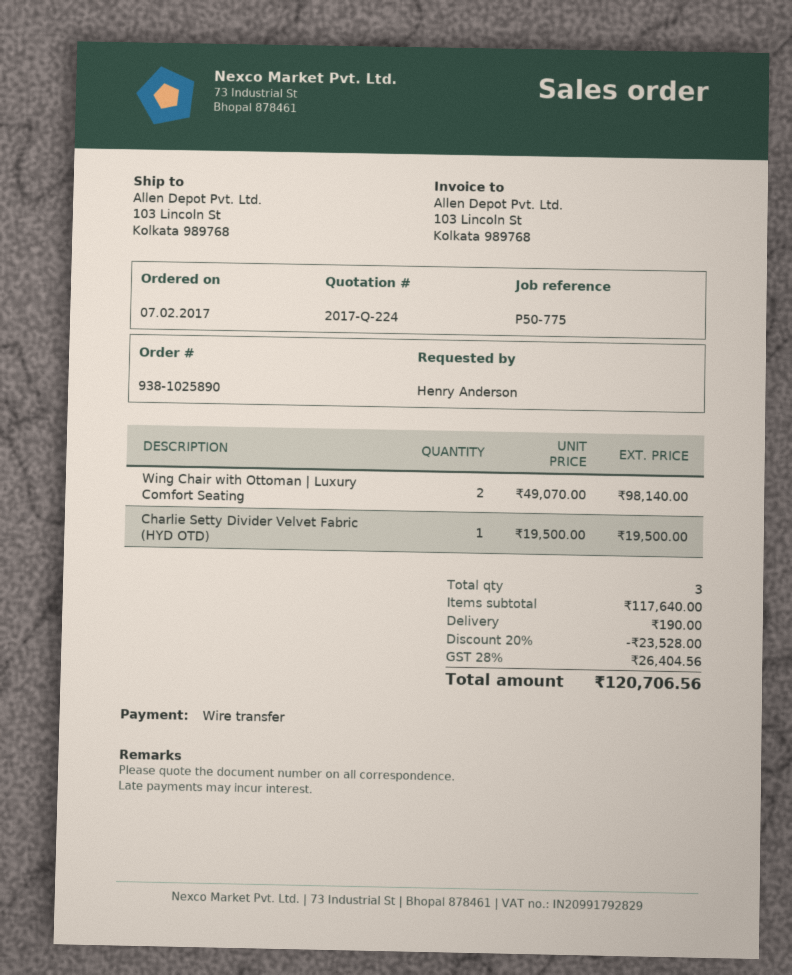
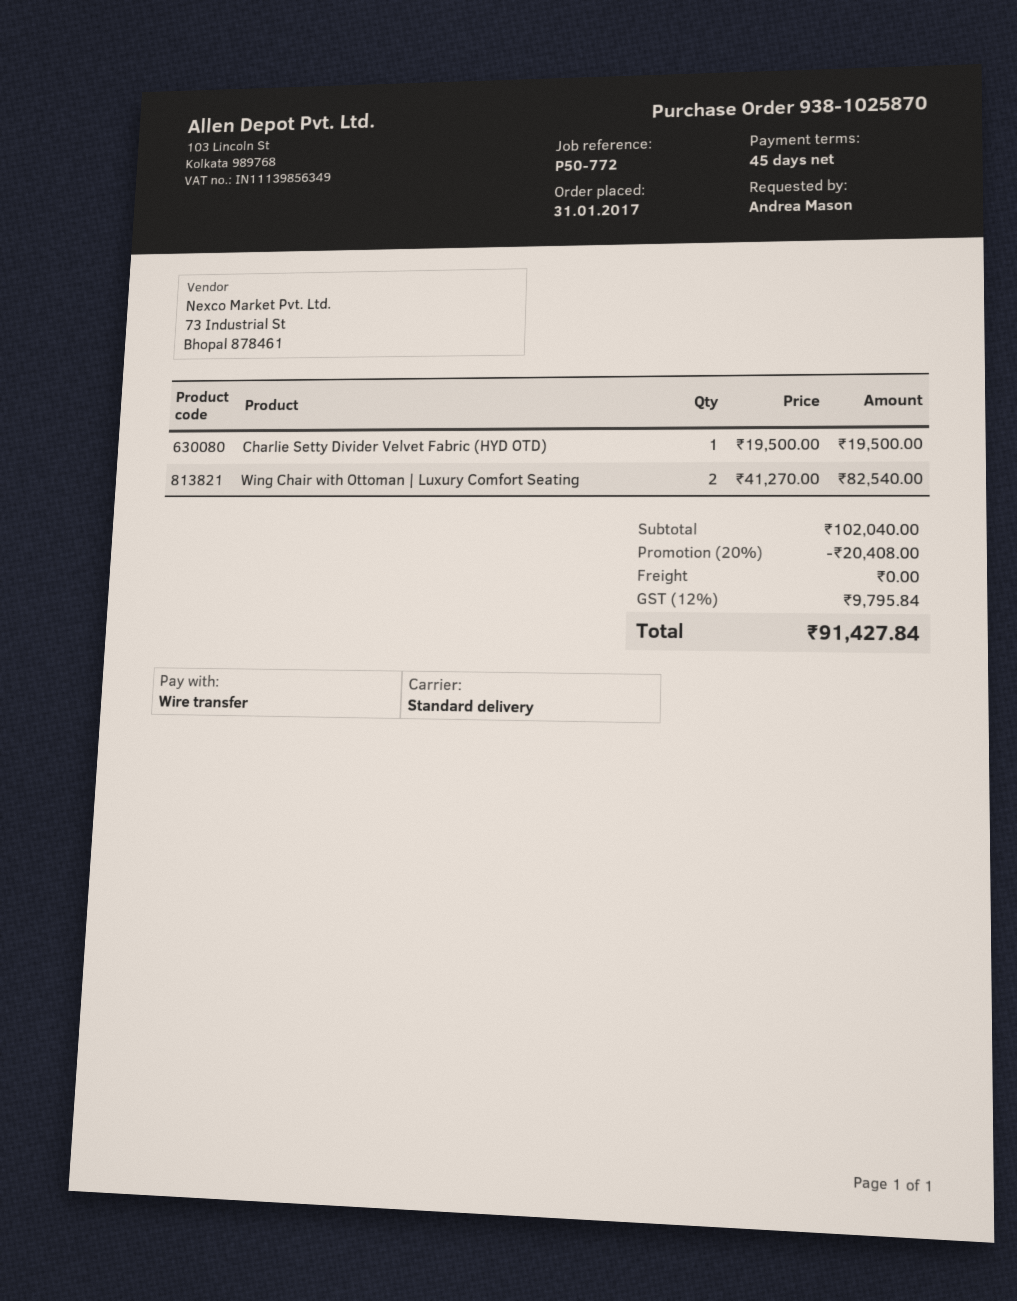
order number: 938-1025890 -> 938-1025870
order date: 2017-02-07 -> 2017-01-31
reference: P50-775 -> P50-772
ordered by: Henry Anderson -> Andrea Mason
Wing Chair with Ottoman | Luxury Comfort Seating: 2 x 49070.00 = 98140.00 -> 2 x 41270.00 = 82540.00
subtotal: 117640.00 -> 102040.00
discount: 20% = 23528.00 -> 20% = 20408.00
shipping: 190.00 -> 0.00
tax: 28% = 26404.56 -> 12% = 9795.84
total: 120706.56 -> 91427.84

